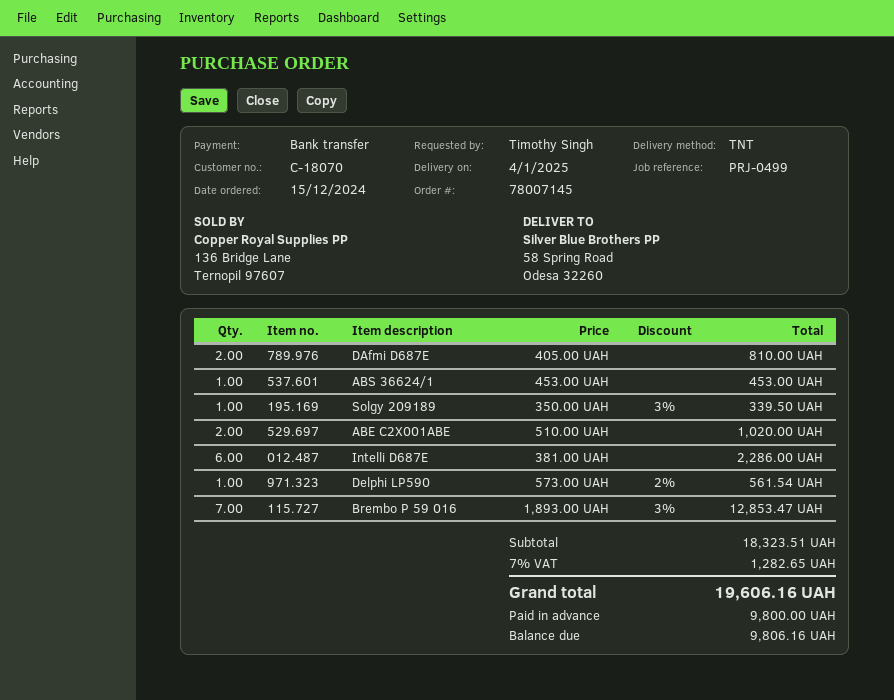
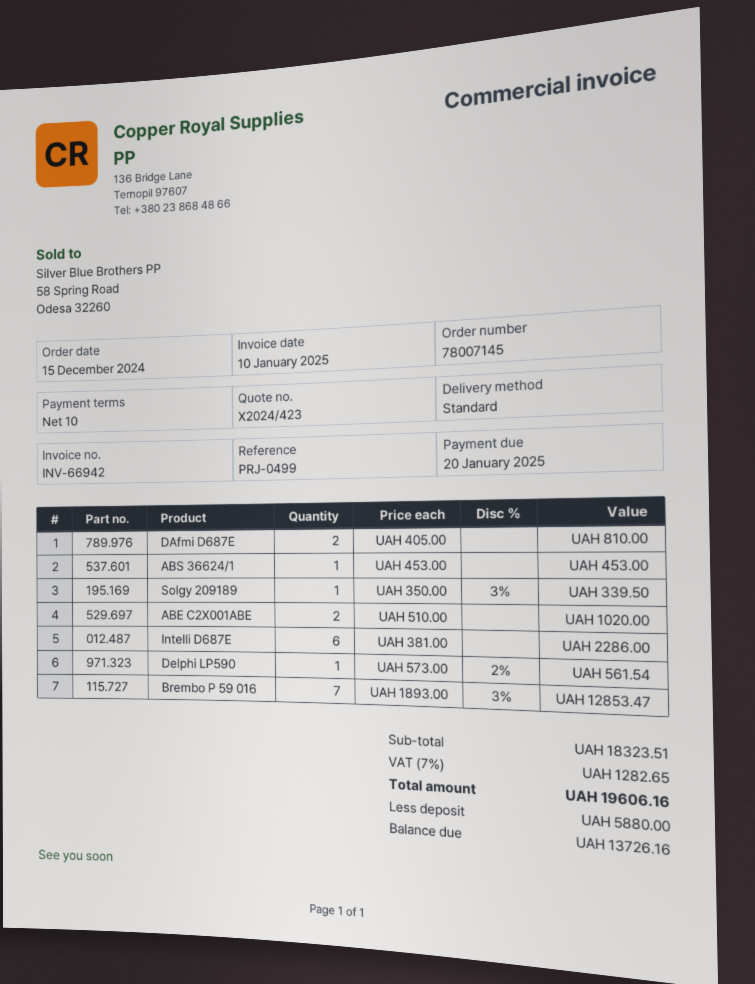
shipping method: TNT -> standard
deposit: 9800.00 -> 5880.00
balance: 9806.16 -> 13726.16

